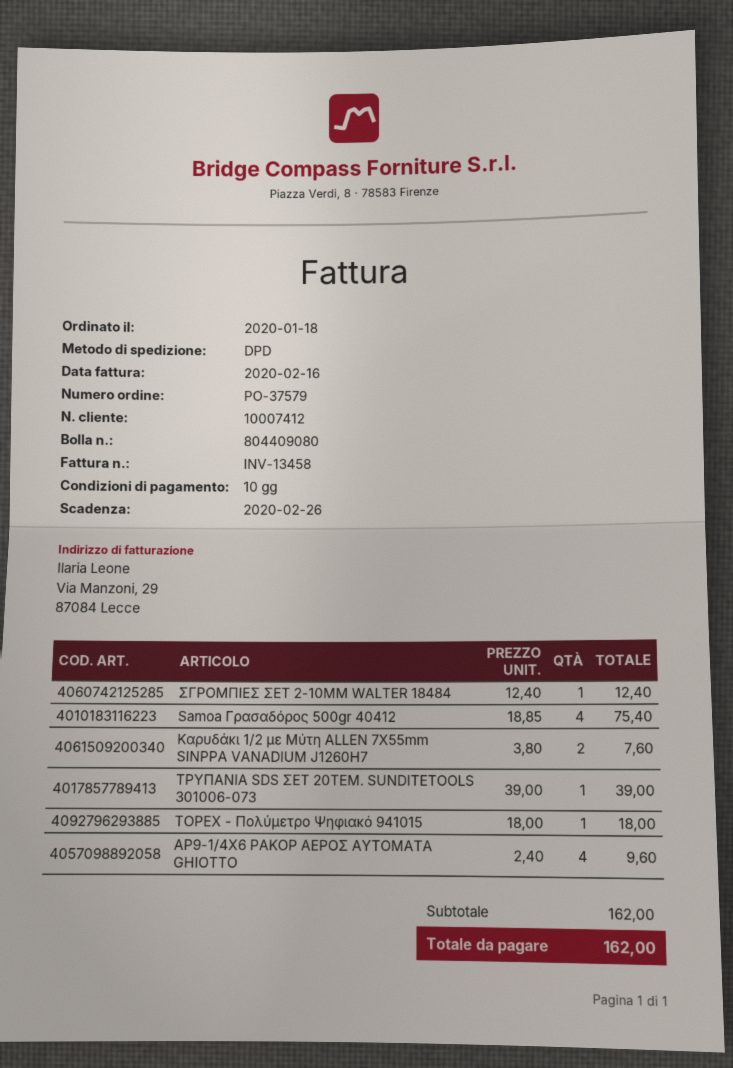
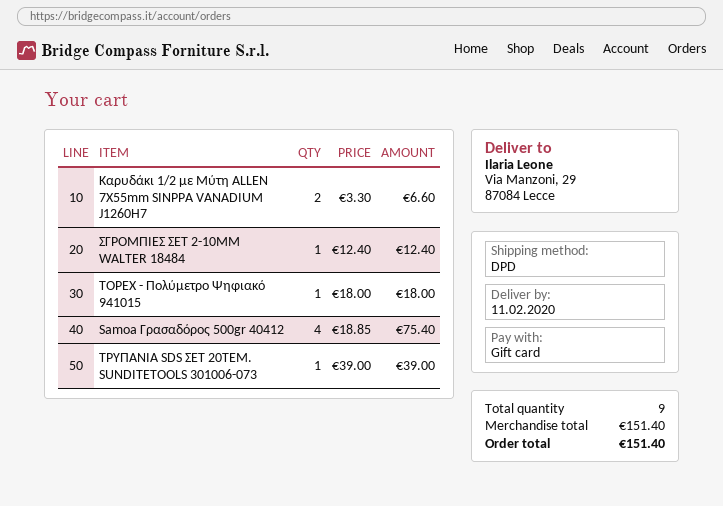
Καρυδάκι 1/2 με Μύτη ALLEN 7X55mm SINPPA VANADIUM J1260H7: 2 x 3.80 = 7.60 -> 2 x 3.30 = 6.60
AP9-1/4X6 ΡΑΚΟΡ ΑΕΡΟΣ ΑΥΤΟΜΑΤΑ GHIOTTO: 4 x 2.40 = 9.60 -> none
subtotal: 162.00 -> 151.40
total: 162.00 -> 151.40

